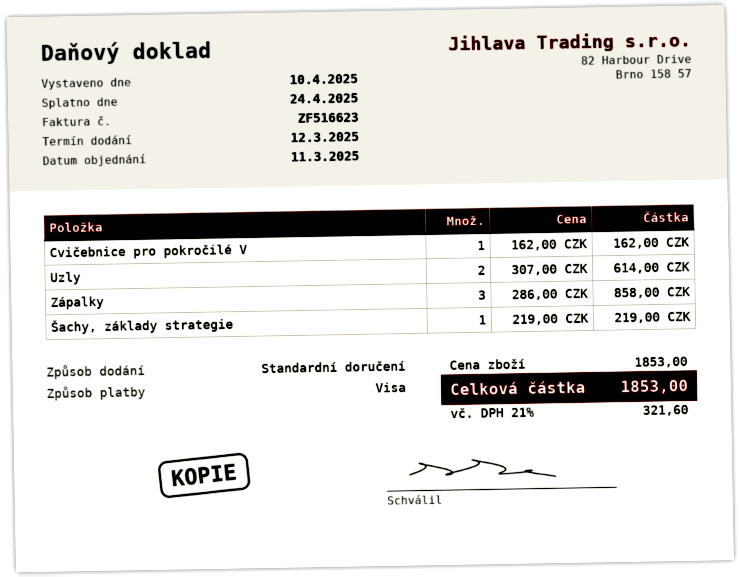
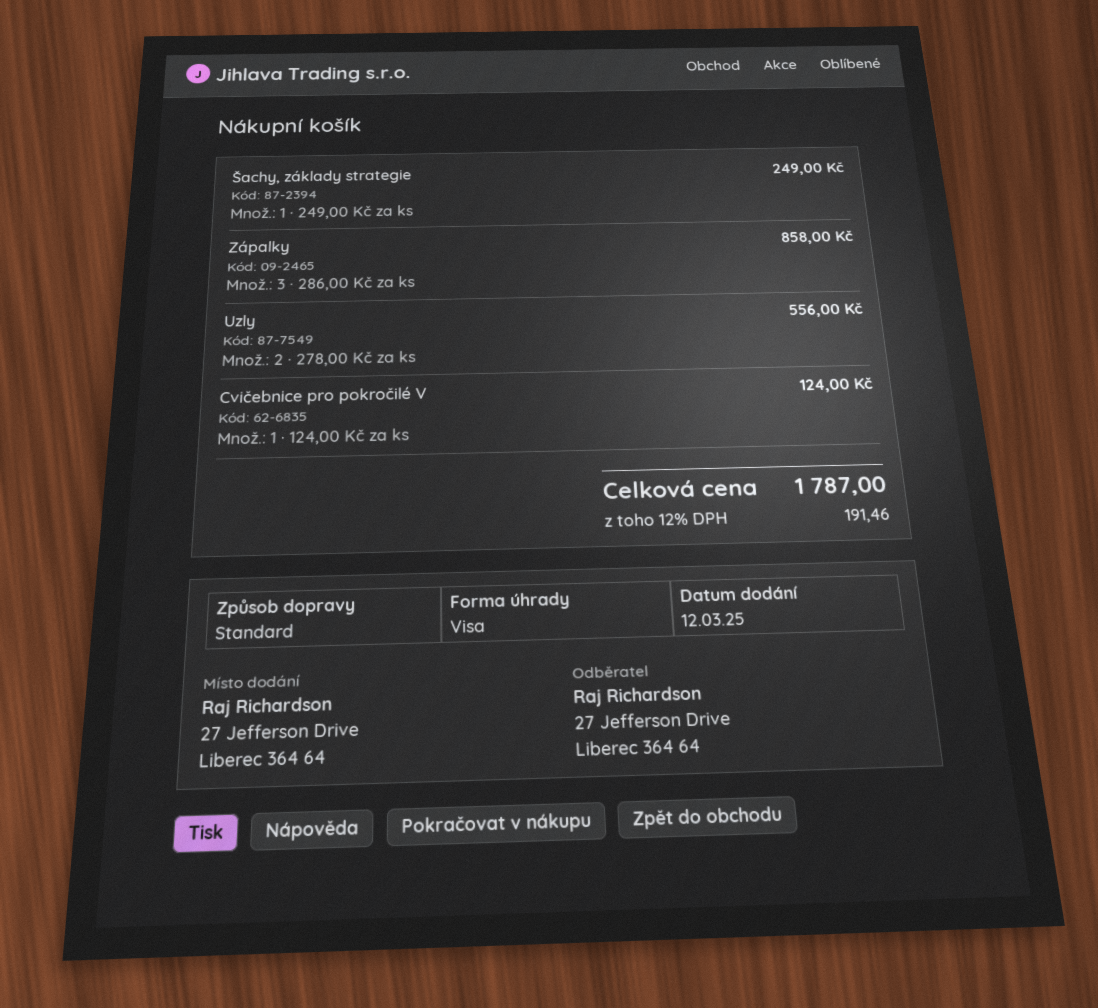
Cvičebnice pro pokročilé V: 1 x 162.00 = 162.00 -> 1 x 124.00 = 124.00
Uzly: 2 x 307.00 = 614.00 -> 2 x 278.00 = 556.00
Šachy, základy strategie: 1 x 219.00 = 219.00 -> 1 x 249.00 = 249.00
tax: 21% = 321.60 -> 12% = 191.46
total: 1853.00 -> 1787.00

